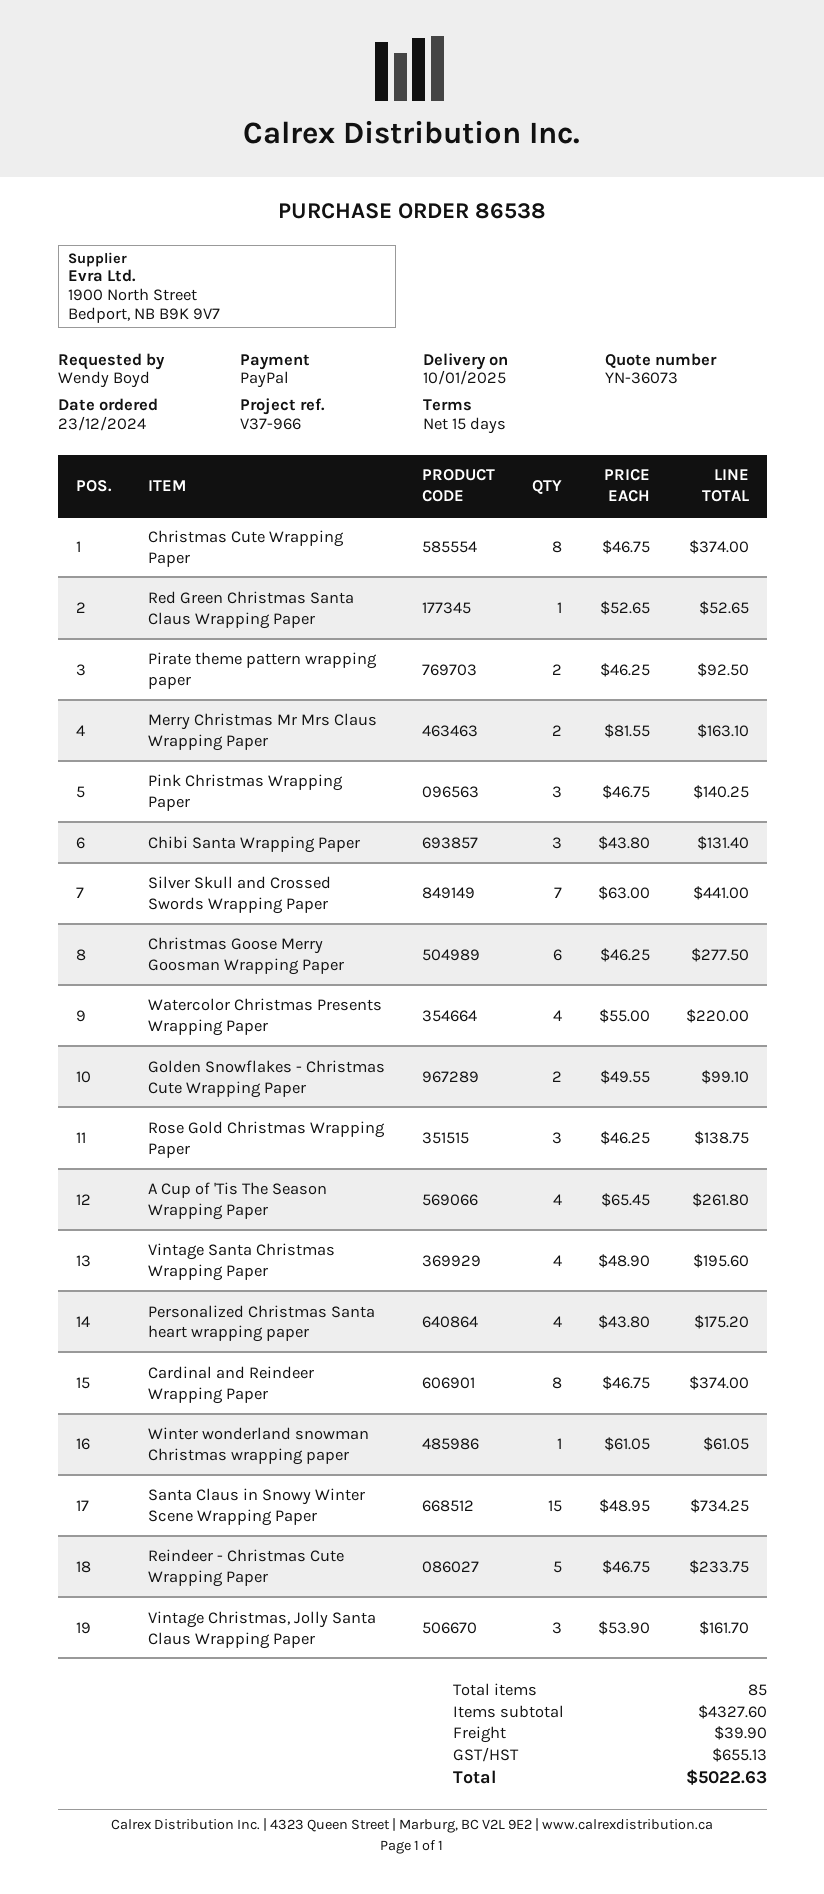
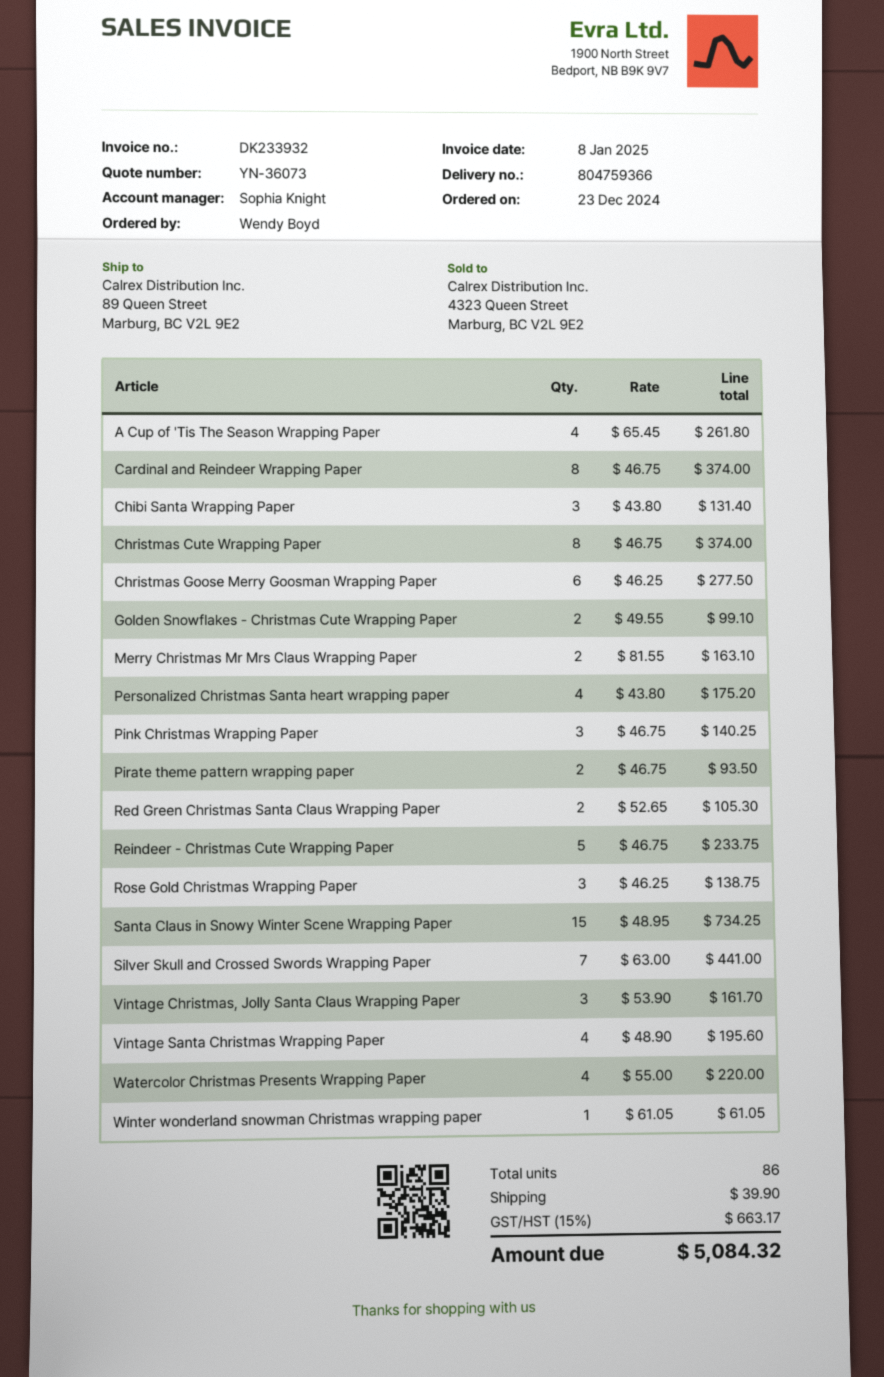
Red Green Christmas Santa Claus Wrapping Paper: 1 x 52.65 = 52.65 -> 2 x 52.65 = 105.30
Pirate theme pattern wrapping paper: 2 x 46.25 = 92.50 -> 2 x 46.75 = 93.50
total quantity: 85 -> 86
tax: 655.13 -> 663.17
total: 5022.63 -> 5084.32

